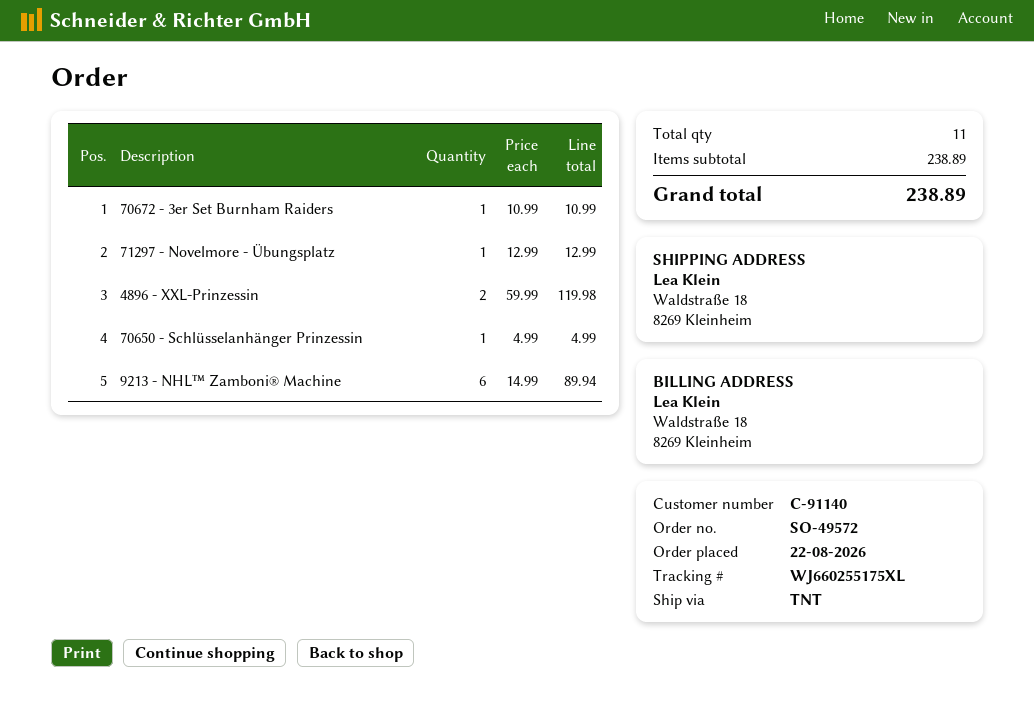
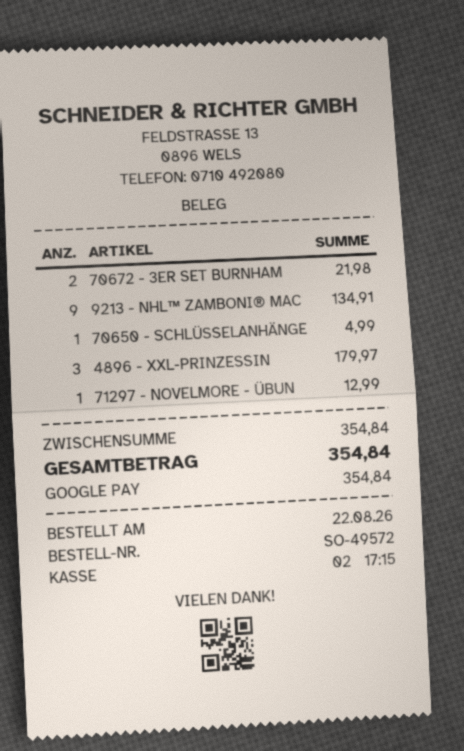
70672 - 3er Set Burnham Raiders: 1 for 10.99 -> 2 for 21.98
4896 - XXL-Prinzessin: 2 for 119.98 -> 3 for 179.97
9213 - NHL™ Zamboni® Machine: 6 for 89.94 -> 9 for 134.91
subtotal: 238.89 -> 354.84
total: 238.89 -> 354.84

